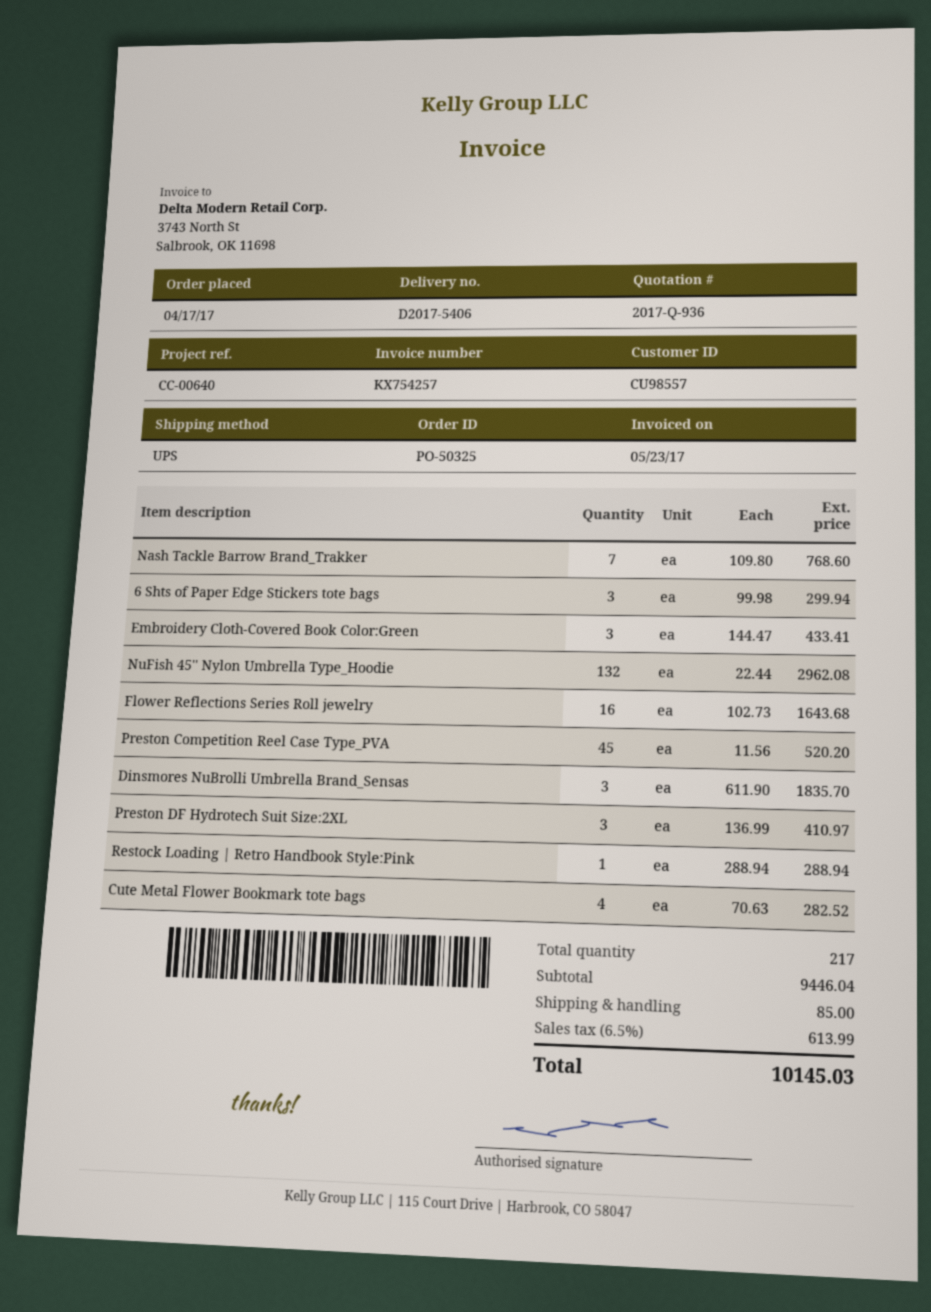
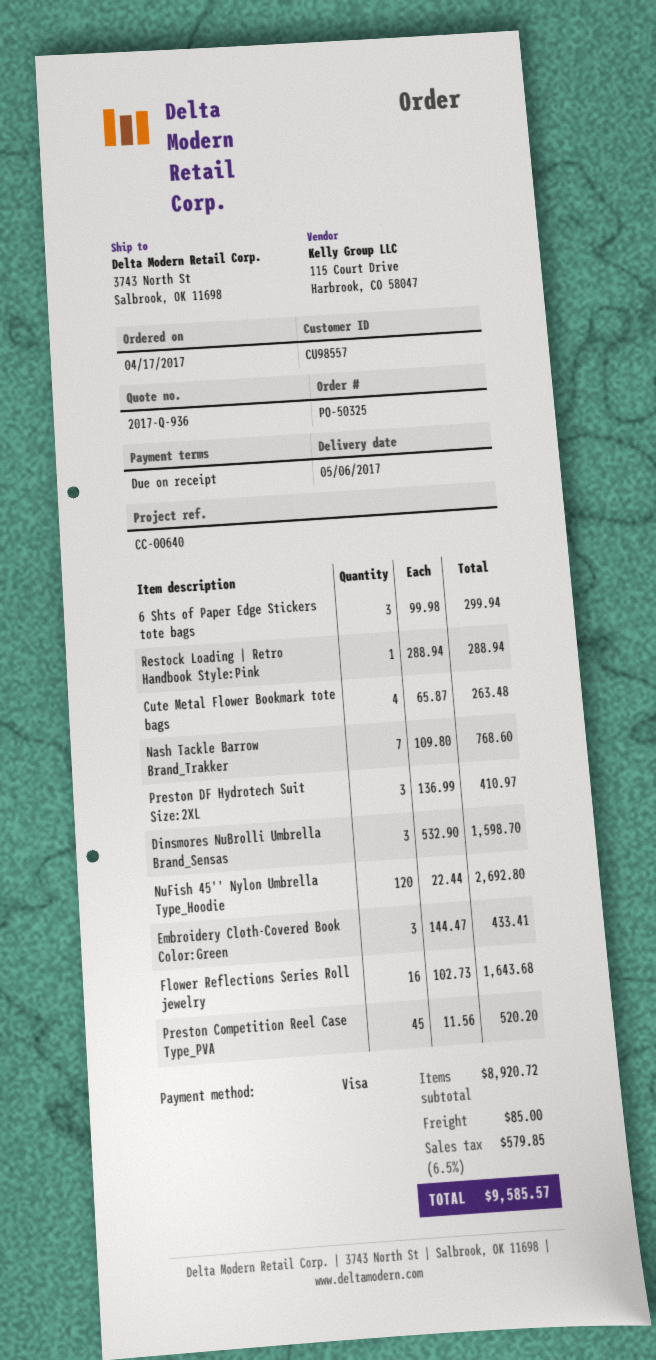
NuFish 45'' Nylon Umbrella Type_Hoodie: 132 x 22.44 = 2962.08 -> 120 x 22.44 = 2692.80
Dinsmores NuBrolli Umbrella Brand_Sensas: 3 x 611.90 = 1835.70 -> 3 x 532.90 = 1598.70
Cute Metal Flower Bookmark tote bags: 4 x 70.63 = 282.52 -> 4 x 65.87 = 263.48
subtotal: 9446.04 -> 8920.72
tax: 6.5% = 613.99 -> 6.5% = 579.85
total: 10145.03 -> 9585.57

